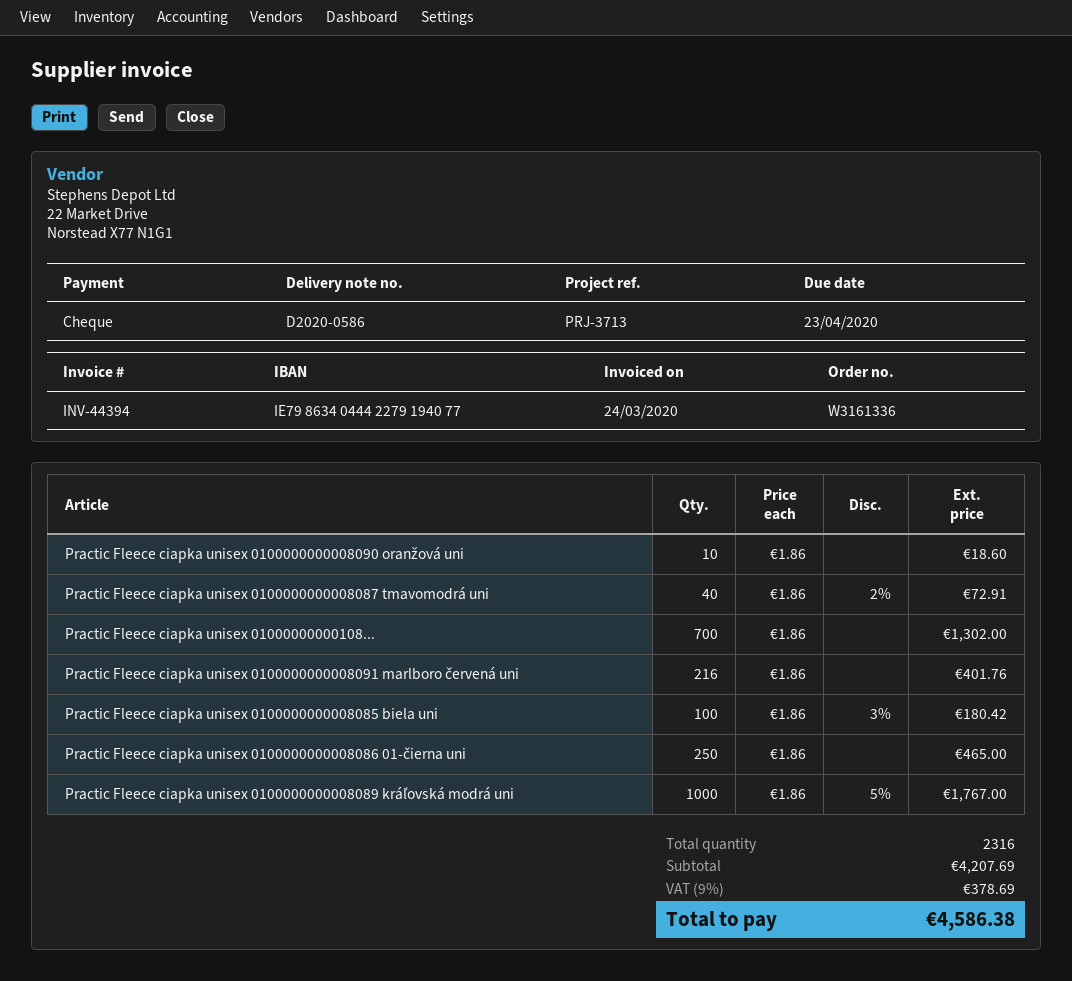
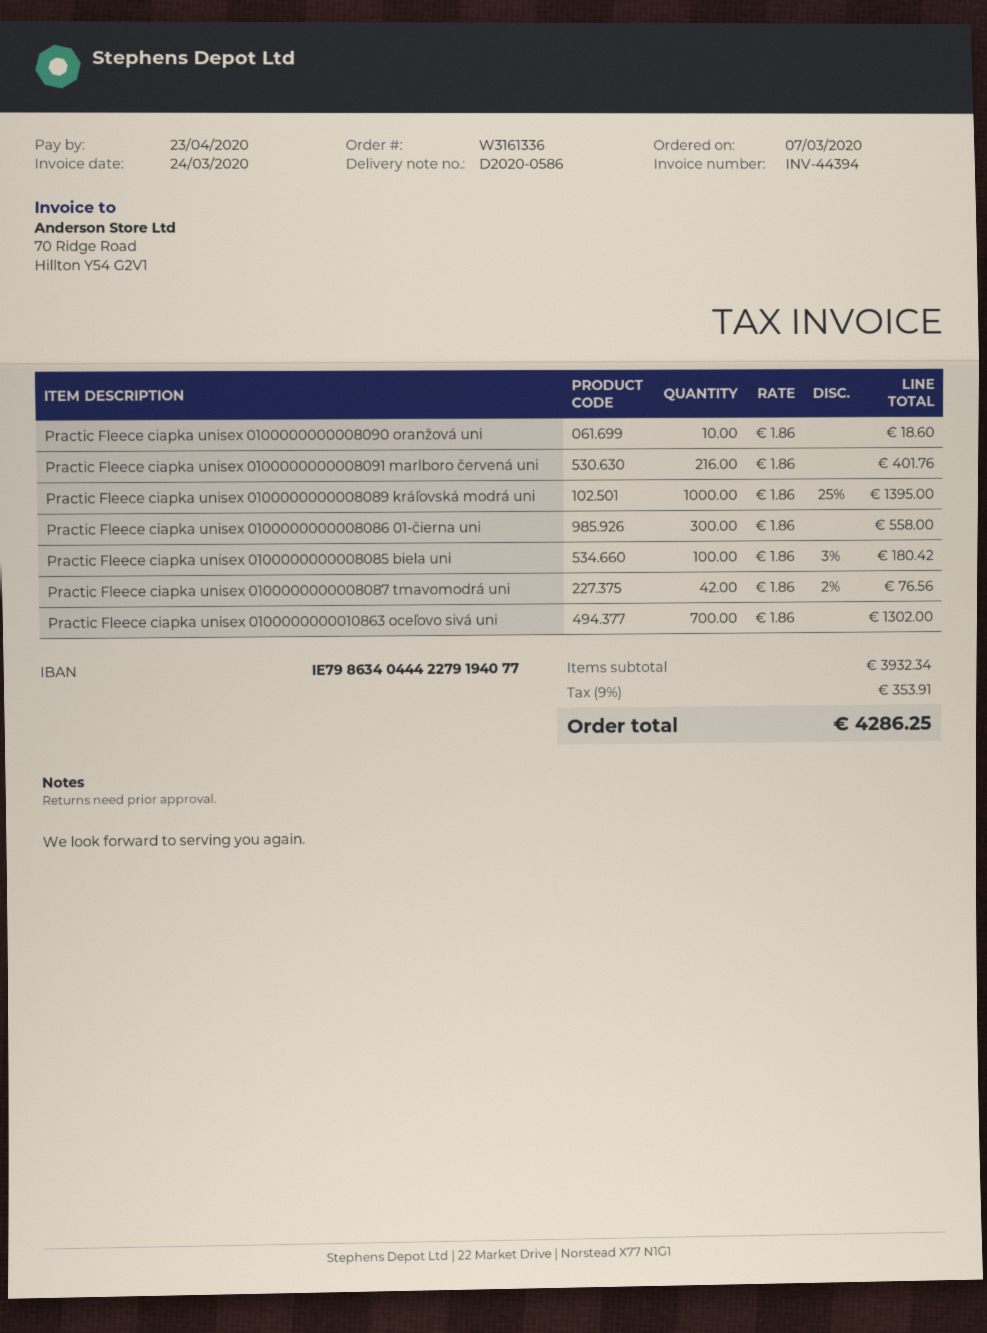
Practic Fleece ciapka unisex 0100000000008087 tmavomodrá uni: 40 x 1.86 - 2% = 72.91 -> 42 x 1.86 - 2% = 76.56
Practic Fleece ciapka unisex 0100000000008086 01-čierna uni: 250 x 1.86 = 465.00 -> 300 x 1.86 = 558.00
Practic Fleece ciapka unisex 0100000000008089 kráľovská modrá uni: 1000 x 1.86 - 5% = 1767.00 -> 1000 x 1.86 - 25% = 1395.00
subtotal: 4207.69 -> 3932.34
tax: 9% = 378.69 -> 9% = 353.91
total: 4586.38 -> 4286.25

